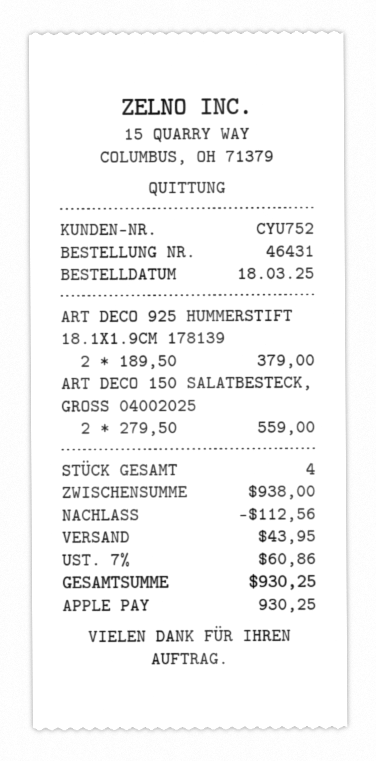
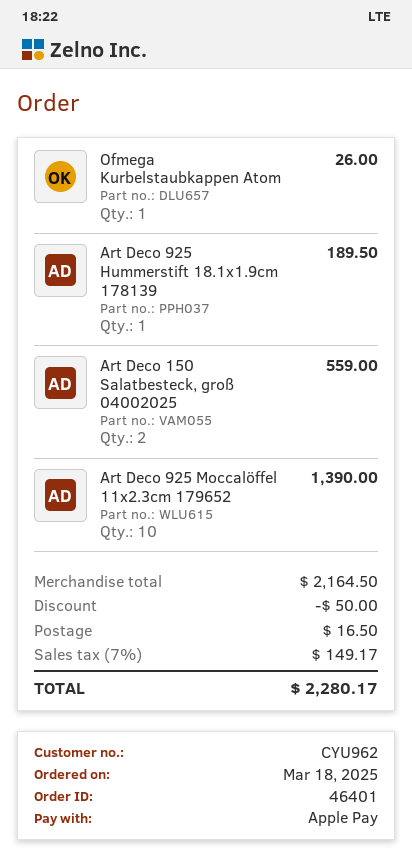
order number: 46431 -> 46401
customer number: CYU752 -> CYU962
ART DECO 925 HUMMERSTIFT 18.1X1.9CM 178139: 2 for 379.00 -> 1 for 189.50
Ofmega Kurbelstaubkappen Atom: none -> 1 for 26.00
Art Deco 925 Moccalöffel 11x2.3cm 179652: none -> 10 for 1390.00
subtotal: 938.00 -> 2164.50
discount: 112.56 -> 50.00
shipping: 43.95 -> 16.50
tax: 7% = 60.86 -> 7% = 149.17
total: 930.25 -> 2280.17

